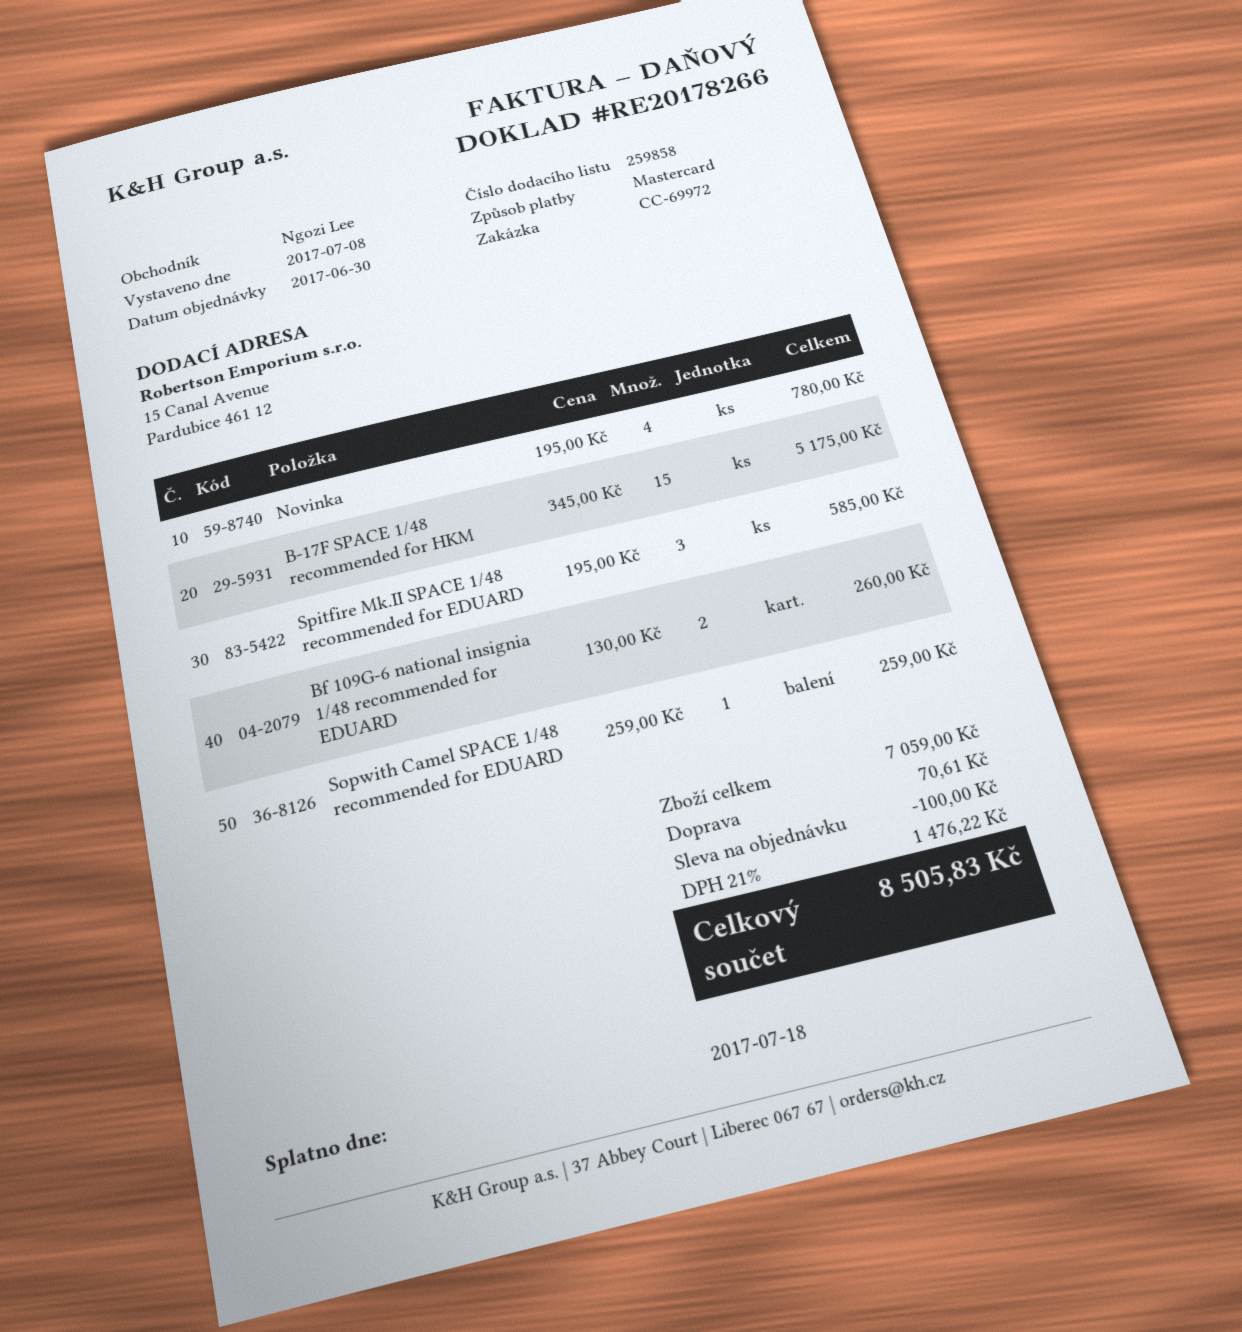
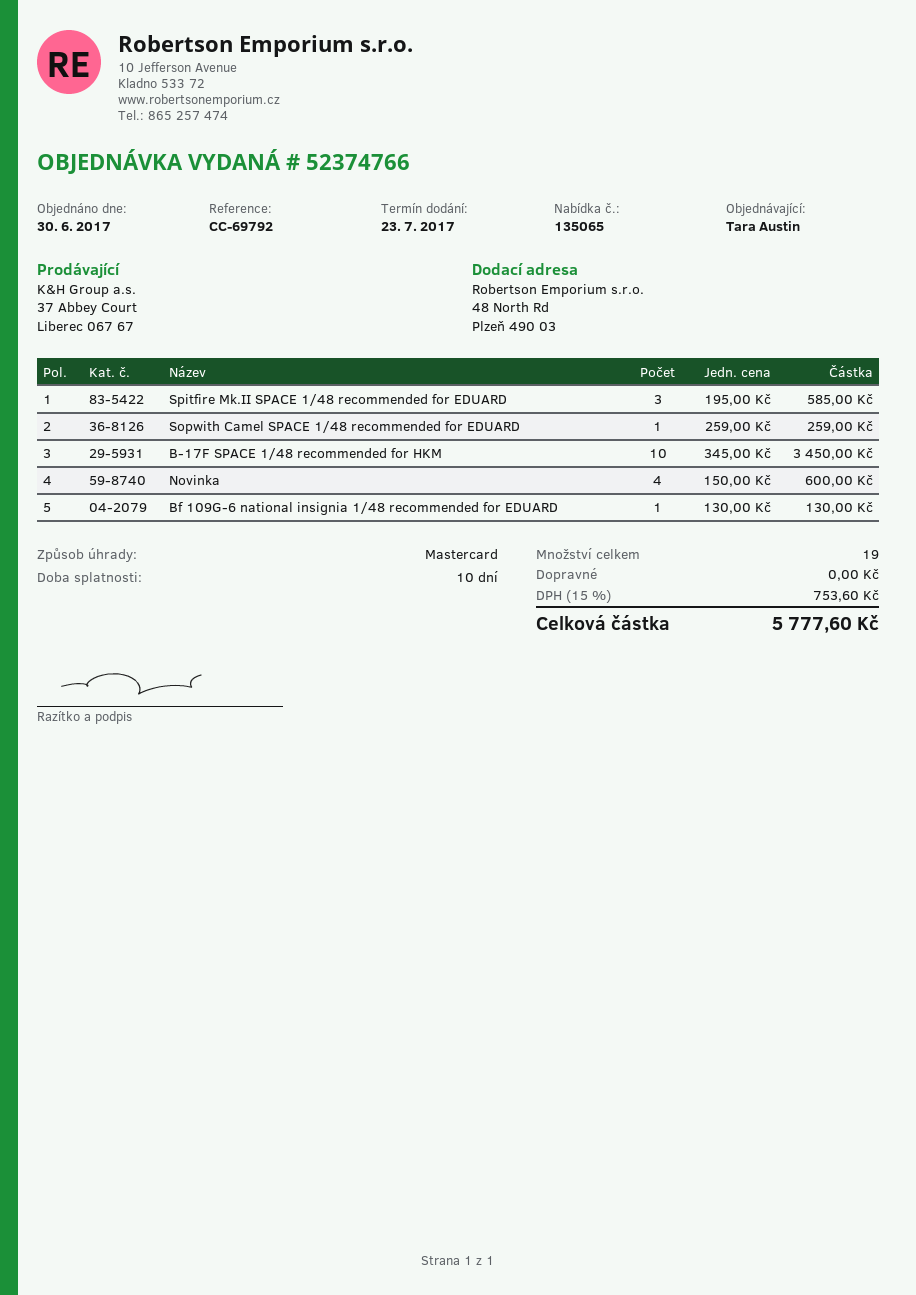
reference: CC-69972 -> CC-69792
ship to: 15 Canal Avenue, Pardubice 461 12 -> 48 North Rd, Plzeň 490 03
Novinka: 4 x 195.00 = 780.00 -> 4 x 150.00 = 600.00
B-17F SPACE 1/48 recommended for HKM: 15 x 345.00 = 5175.00 -> 10 x 345.00 = 3450.00
Bf 109G-6 national insignia 1/48 recommended for EDUARD: 2 x 130.00 = 260.00 -> 1 x 130.00 = 130.00
discount: 100.00 -> none
shipping: 70.61 -> 0.00
tax: 21% = 1476.22 -> 15% = 753.60
total: 8505.83 -> 5777.60

